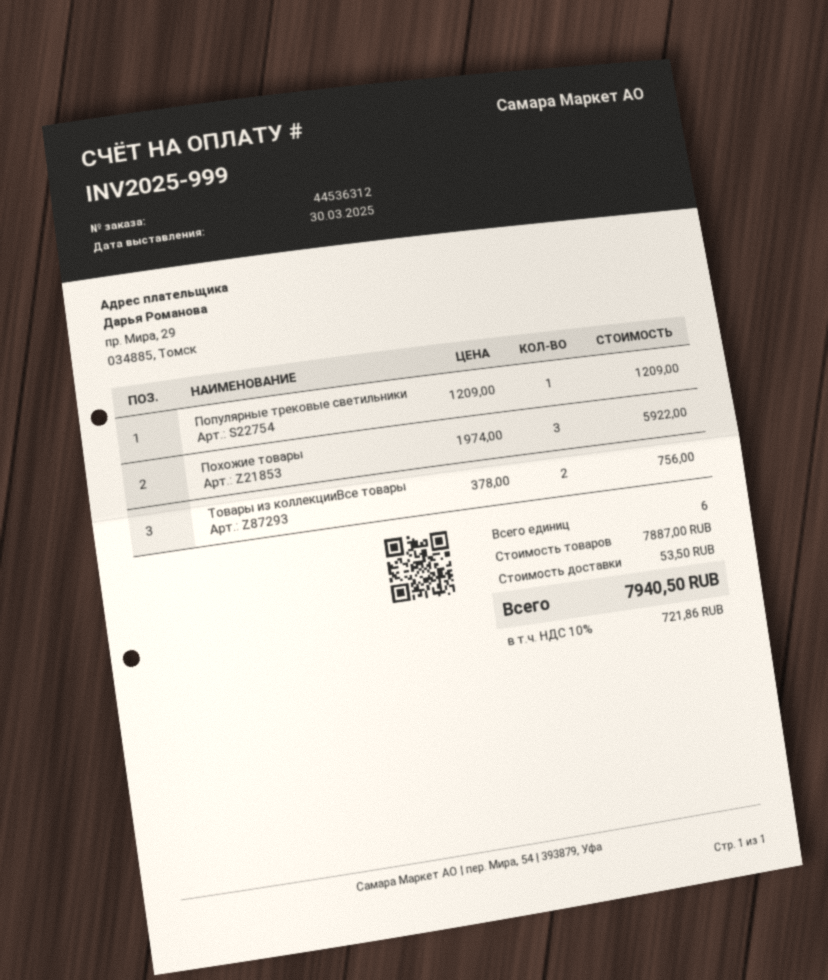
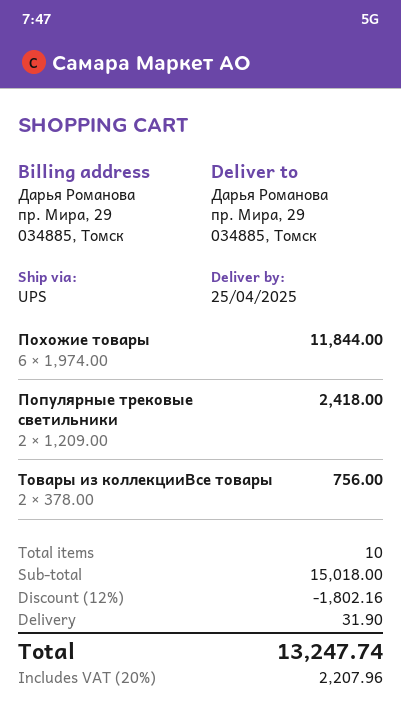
Популярные трековые светильники: 1 x 1209.00 = 1209.00 -> 2 x 1209.00 = 2418.00
Похожие товары: 3 x 1974.00 = 5922.00 -> 6 x 1974.00 = 11844.00
total quantity: 6 -> 10
subtotal: 7887.00 -> 15018.00
discount: none -> 12% = 1802.16
shipping: 53.50 -> 31.90
tax: 10% = 721.86 -> 20% = 2207.96
total: 7940.50 -> 13247.74

